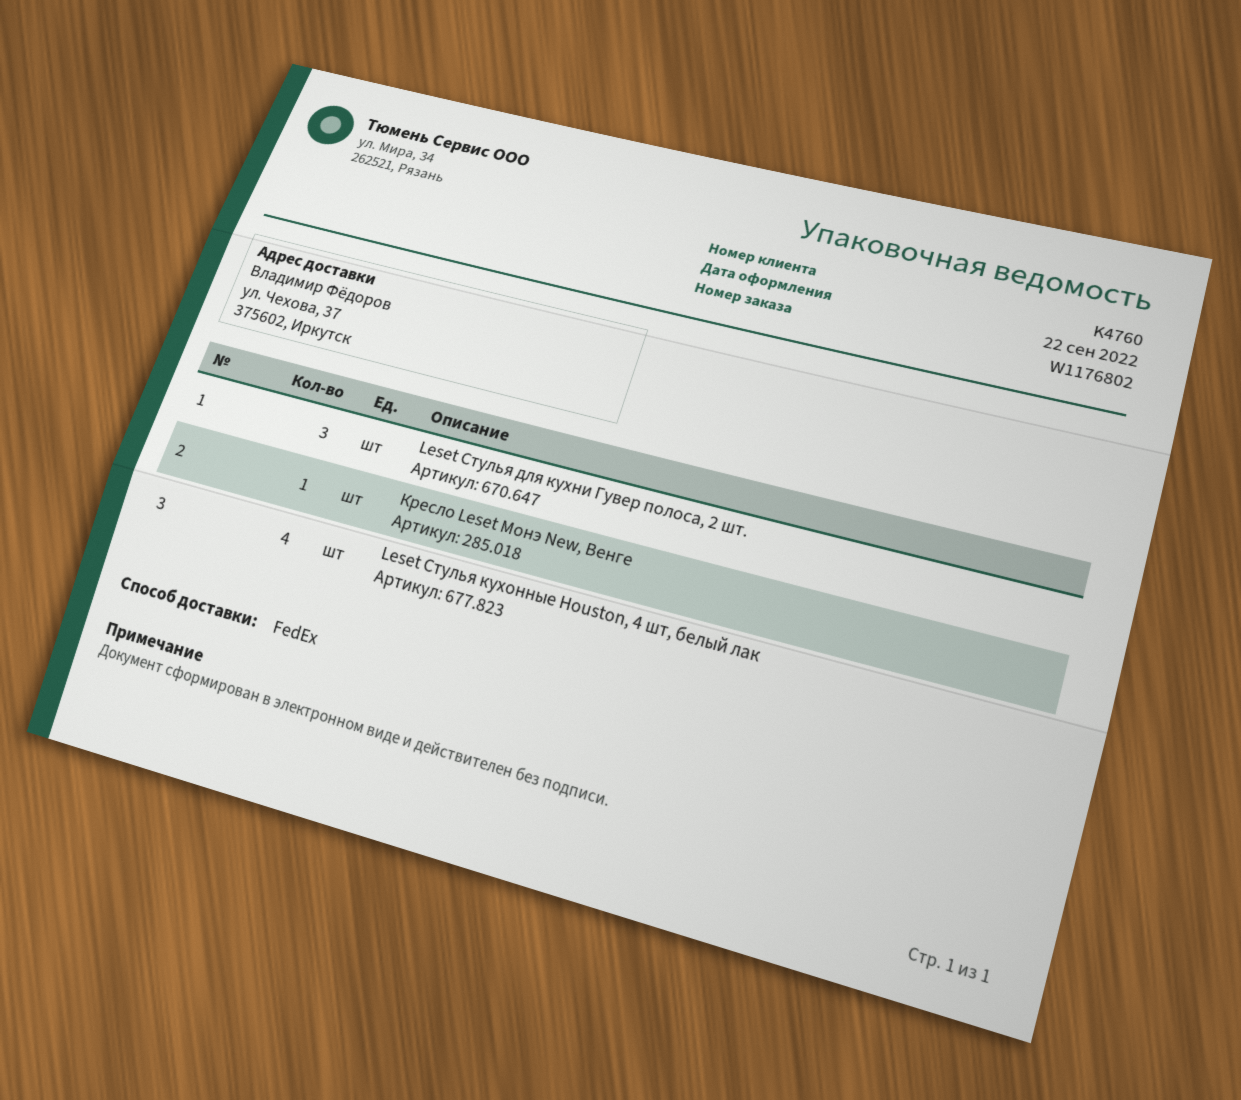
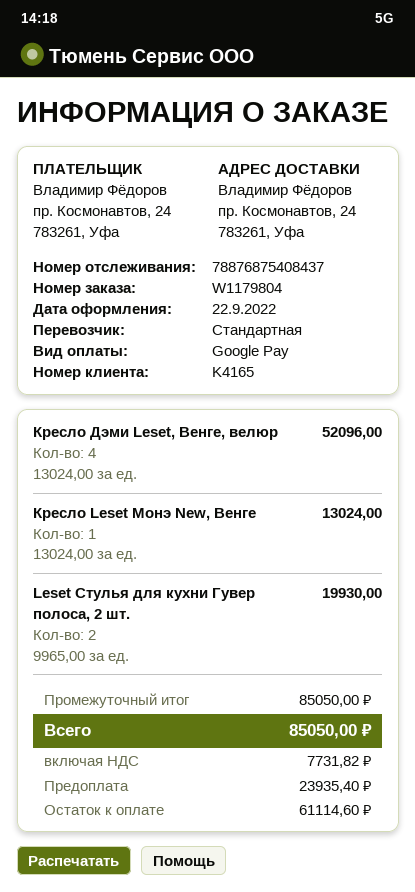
order number: W1176802 -> W1179804
customer number: K4760 -> K4165
shipping method: FedEx -> standard
ship to: ул. Чехова, 37, 375602, Иркутск -> пр. Космонавтов, 24, 783261, Уфа
Leset Стулья для кухни Гувер полоса, 2 шт.: 3 -> 2
Leset Стулья кухонные Houston, 4 шт, белый лак: 4 -> none
Кресло Дэми Leset, Венге, велюр: none -> 4

